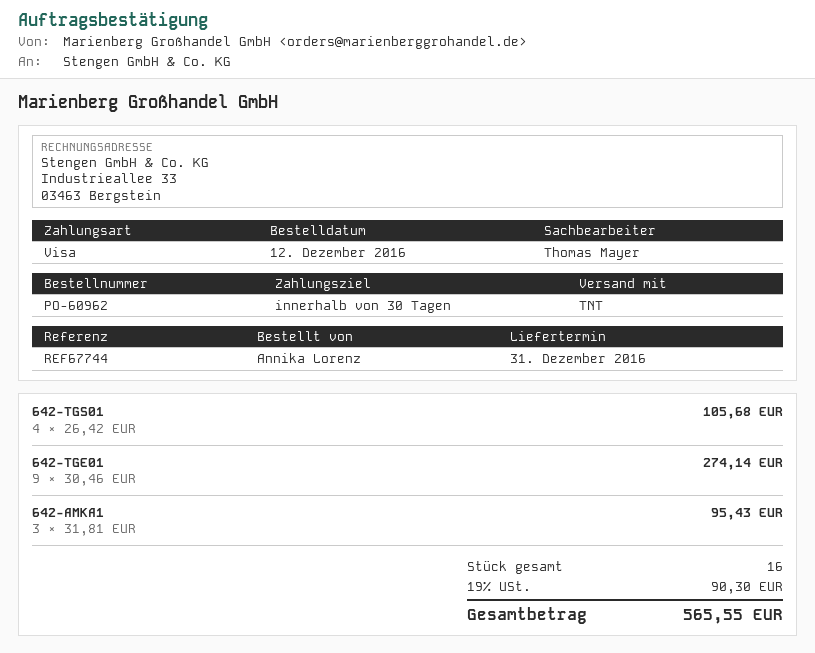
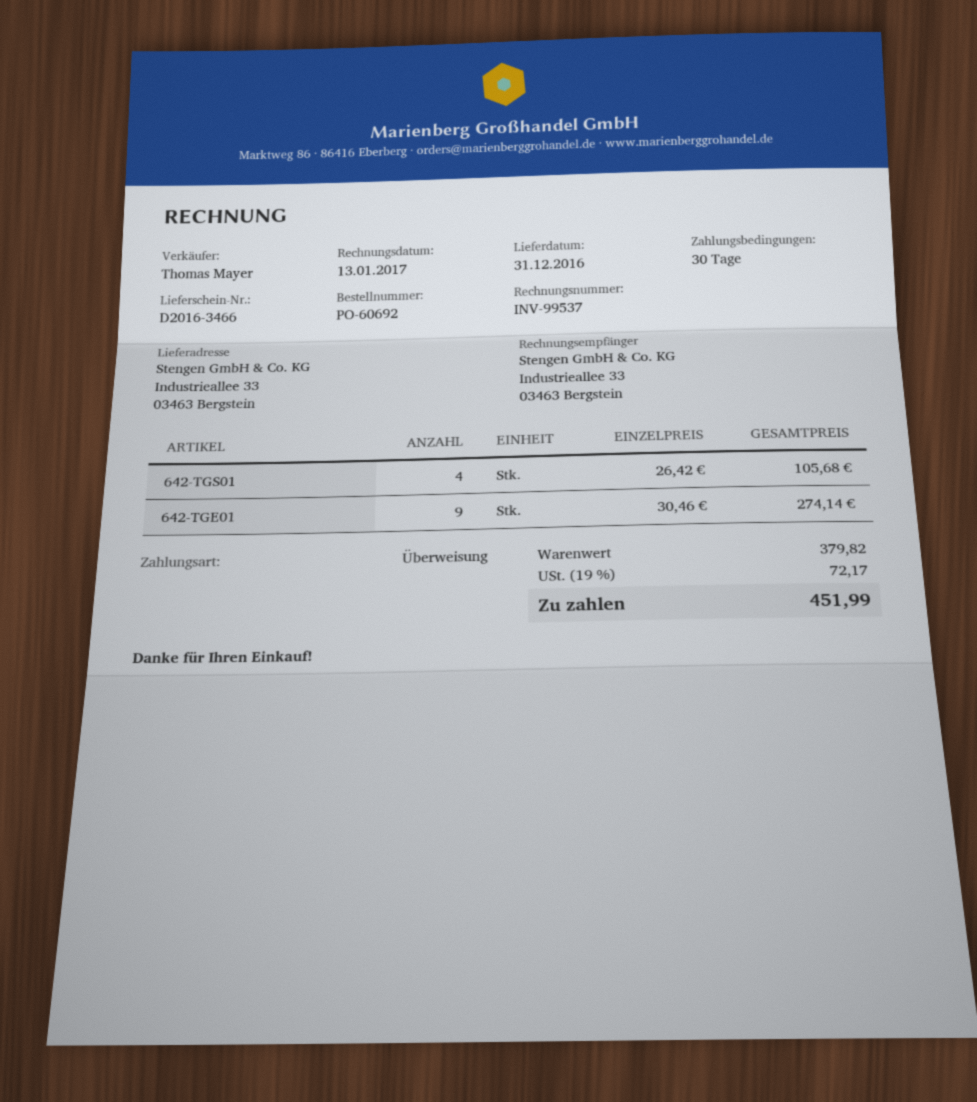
order number: PO-60962 -> PO-60692
payment method: Visa -> bank transfer
642-AMKA1: 3 x 31.81 = 95.43 -> none
tax: 19% = 90.30 -> 19% = 72.17
total: 565.55 -> 451.99

